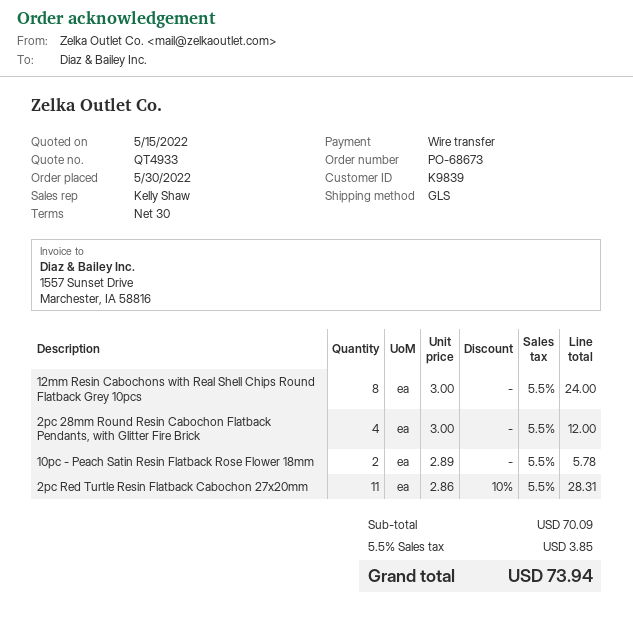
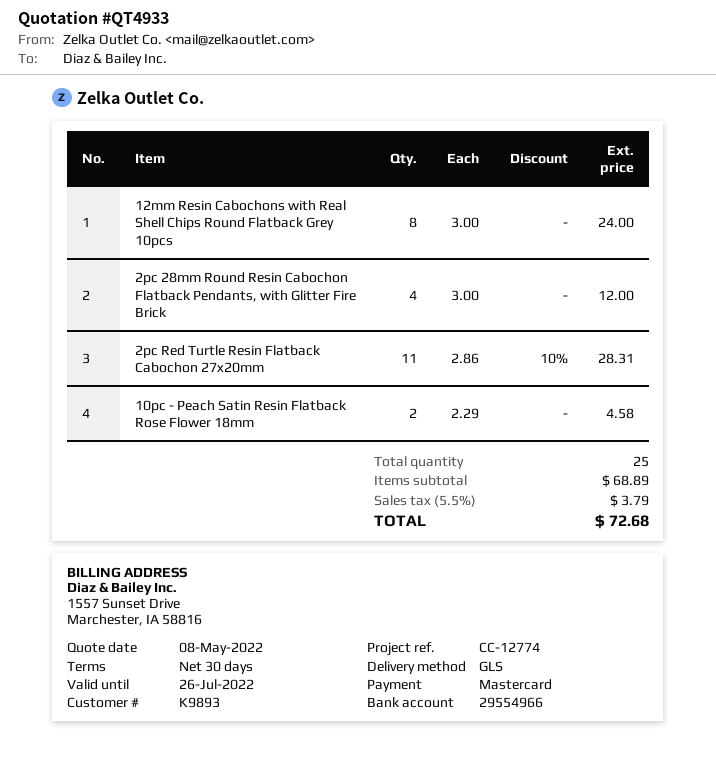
quote date: 2022-05-15 -> 2022-05-08
customer number: K9839 -> K9893
payment method: bank transfer -> Mastercard
10pc - Peach Satin Resin Flatback Rose Flower 18mm: 2 x 2.89 = 5.78 -> 2 x 2.29 = 4.58
subtotal: 70.09 -> 68.89
tax: 5.5% = 3.85 -> 5.5% = 3.79
total: 73.94 -> 72.68

